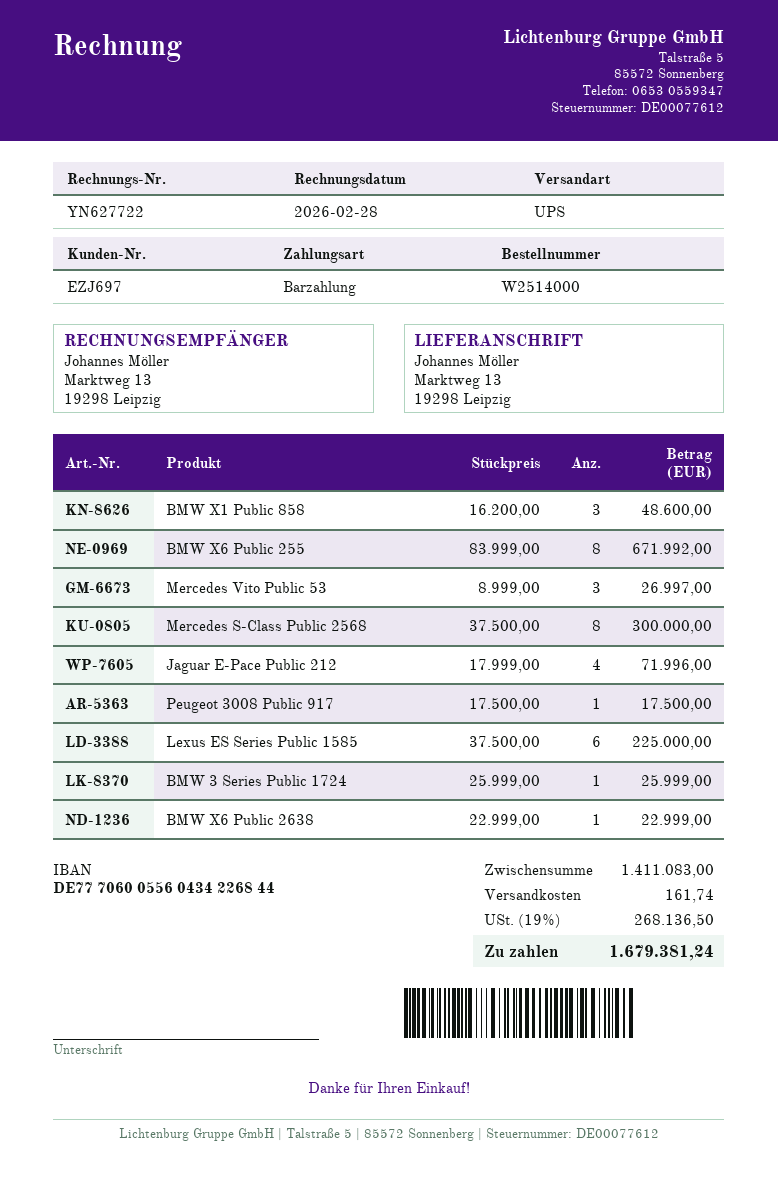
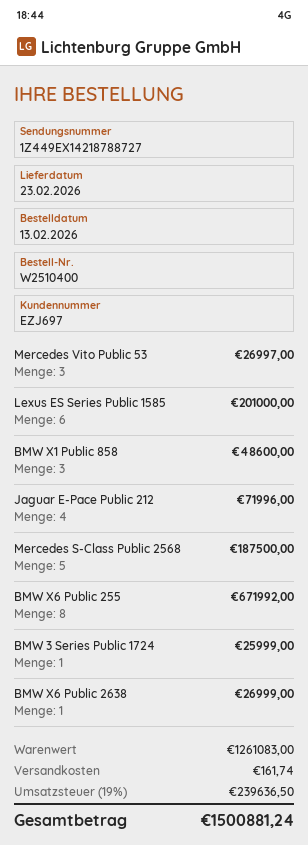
order number: W2514000 -> W2510400
Mercedes S-Class Public 2568: 8 for 300000.00 -> 5 for 187500.00
Peugeot 3008 Public 917: 1 for 17500.00 -> none
Lexus ES Series Public 1585: 6 for 225000.00 -> 6 for 201000.00
BMW X6 Public 2638: 1 for 22999.00 -> 1 for 26999.00
subtotal: 1411083.00 -> 1261083.00
tax: 19% = 268136.50 -> 19% = 239636.50
total: 1679381.24 -> 1500881.24

